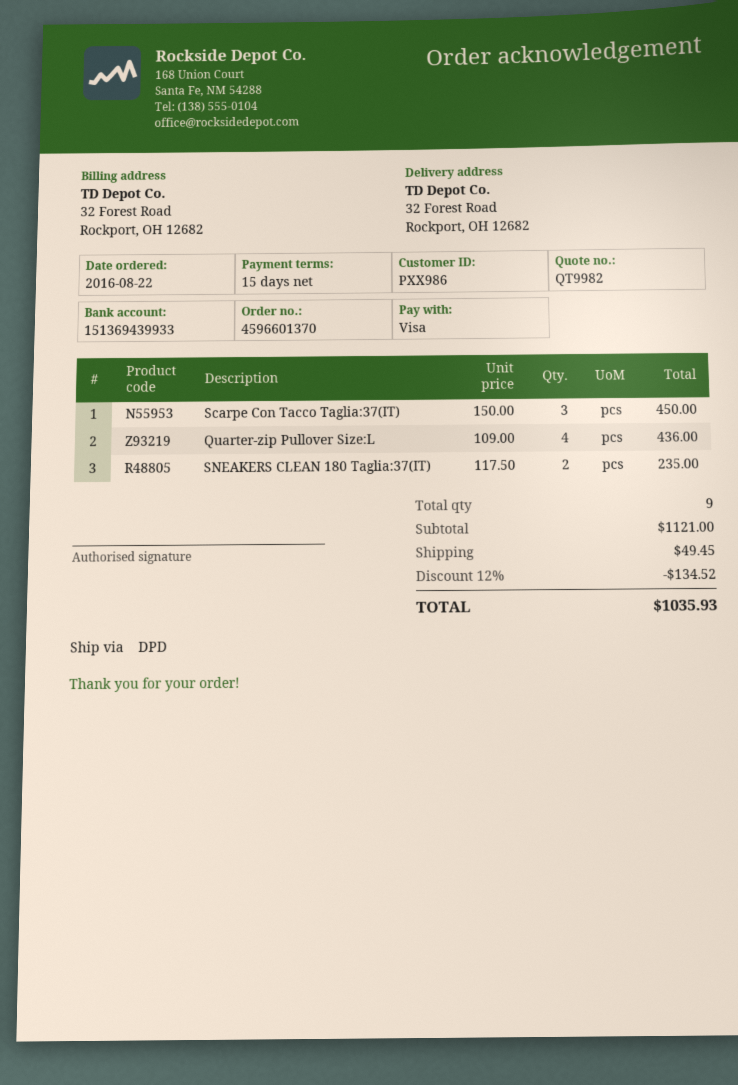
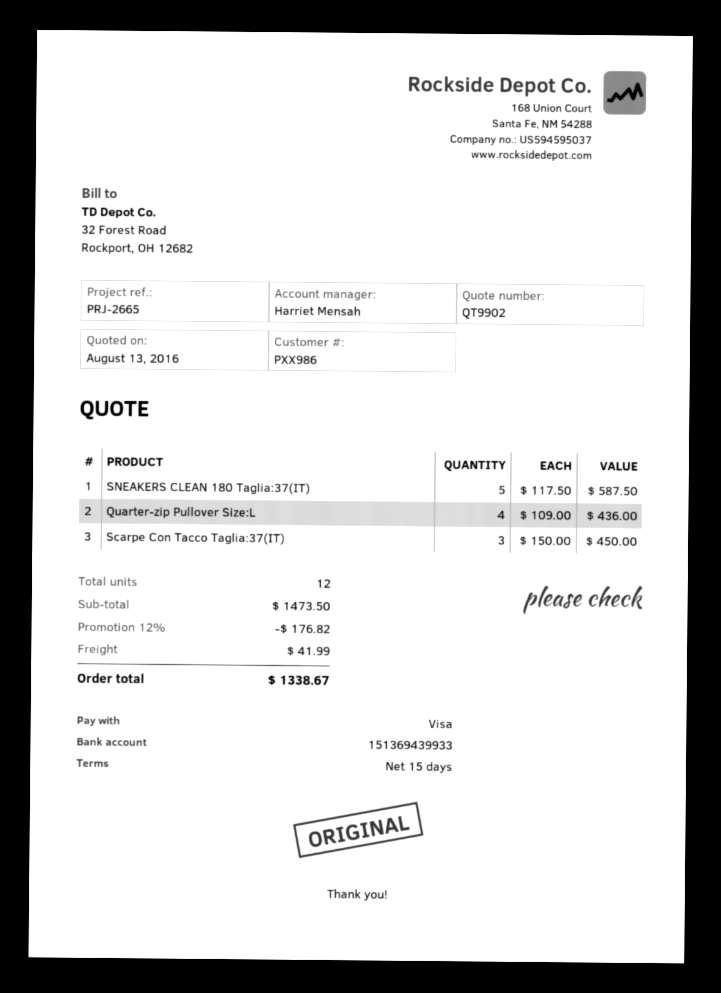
quote number: QT9982 -> QT9902
SNEAKERS CLEAN 180 Taglia:37(IT): 2 x 117.50 = 235.00 -> 5 x 117.50 = 587.50
total quantity: 9 -> 12
subtotal: 1121.00 -> 1473.50
discount: 12% = 134.52 -> 12% = 176.82
shipping: 49.45 -> 41.99
total: 1035.93 -> 1338.67

